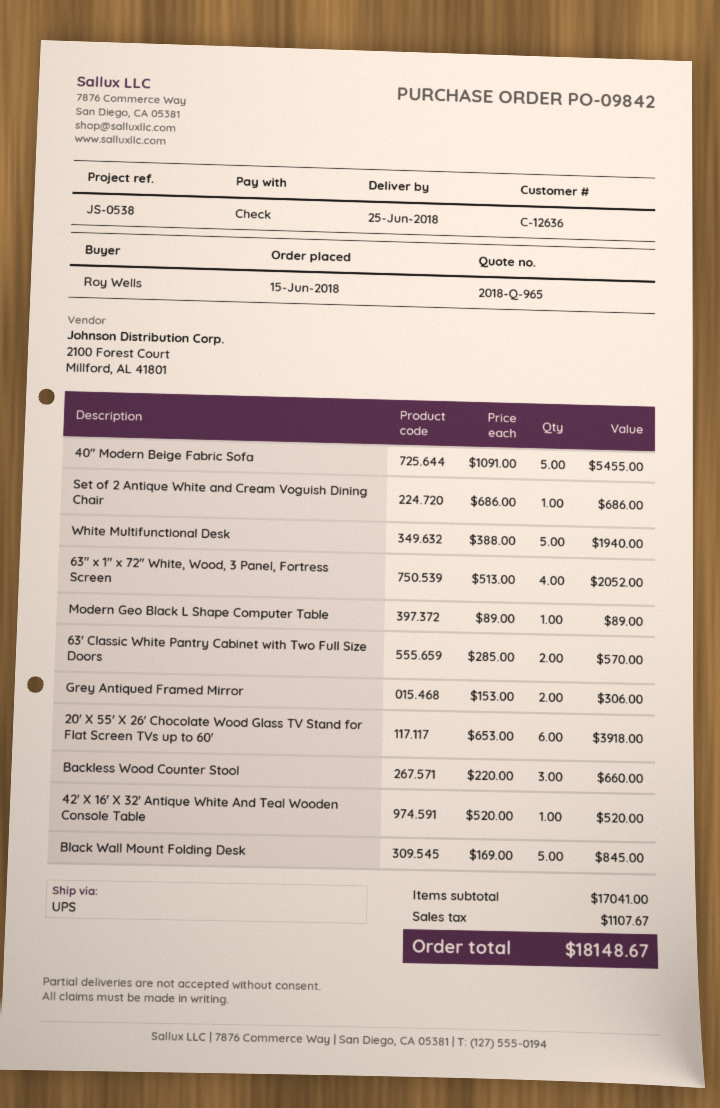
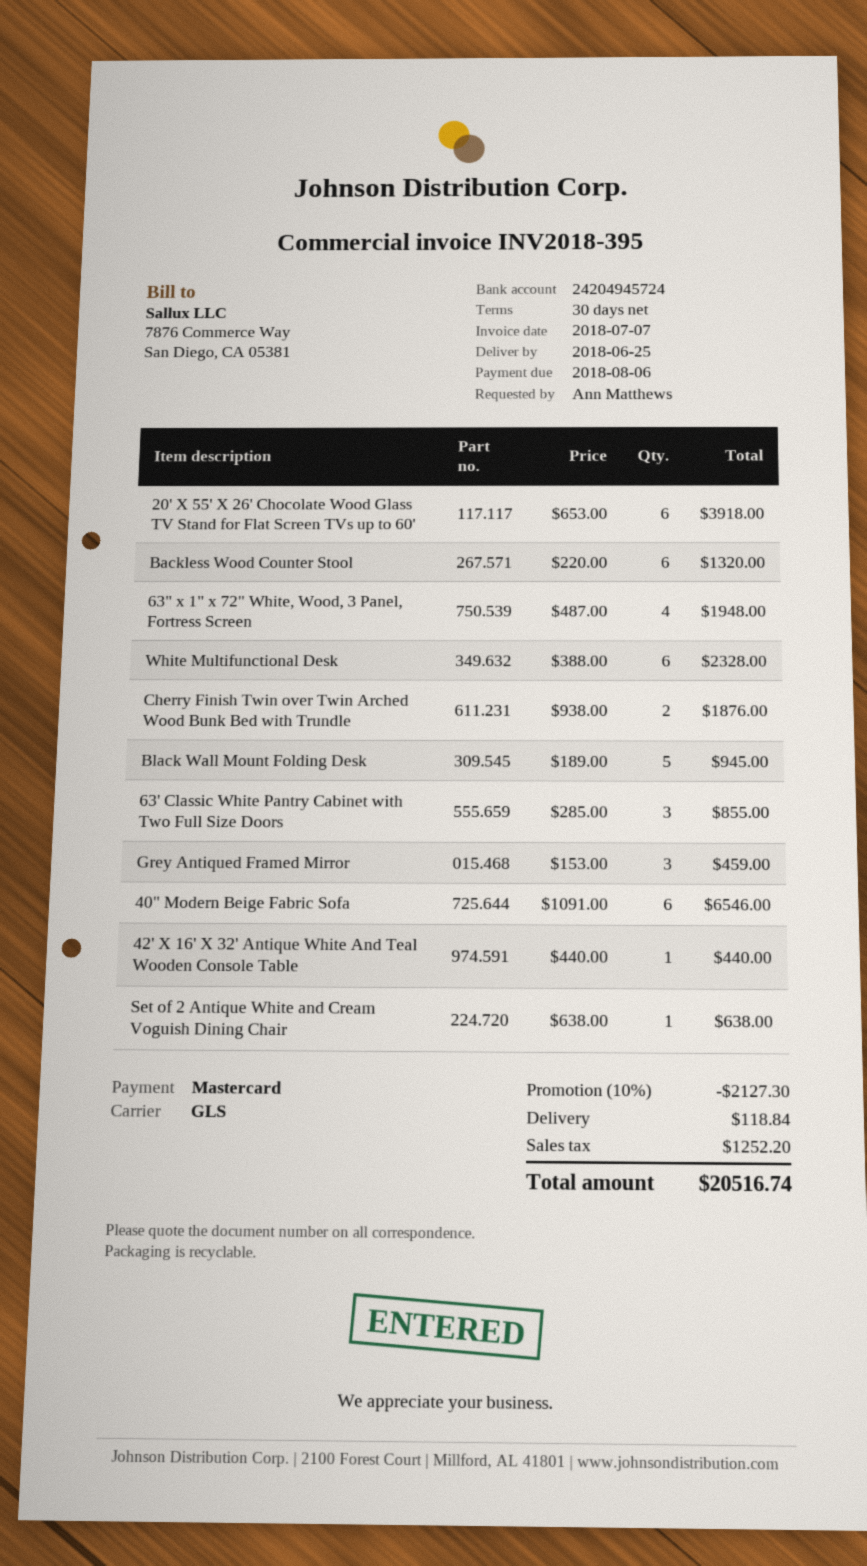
ordered by: Roy Wells -> Ann Matthews
payment method: cheque -> Mastercard
shipping method: UPS -> GLS
40" Modern Beige Fabric Sofa: 5 x 1091.00 = 5455.00 -> 6 x 1091.00 = 6546.00
Set of 2 Antique White and Cream Voguish Dining Chair: 1 x 686.00 = 686.00 -> 1 x 638.00 = 638.00
White Multifunctional Desk: 5 x 388.00 = 1940.00 -> 6 x 388.00 = 2328.00
63" x 1" x 72" White, Wood, 3 Panel, Fortress Screen: 4 x 513.00 = 2052.00 -> 4 x 487.00 = 1948.00
Modern Geo Black L Shape Computer Table: 1 x 89.00 = 89.00 -> none
63' Classic White Pantry Cabinet with Two Full Size Doors: 2 x 285.00 = 570.00 -> 3 x 285.00 = 855.00
Grey Antiqued Framed Mirror: 2 x 153.00 = 306.00 -> 3 x 153.00 = 459.00
Backless Wood Counter Stool: 3 x 220.00 = 660.00 -> 6 x 220.00 = 1320.00
42' X 16' X 32' Antique White And Teal Wooden Console Table: 1 x 520.00 = 520.00 -> 1 x 440.00 = 440.00
Black Wall Mount Folding Desk: 5 x 169.00 = 845.00 -> 5 x 189.00 = 945.00
Cherry Finish Twin over Twin Arched Wood Bunk Bed with Trundle: none -> 2 x 938.00 = 1876.00
discount: none -> 10% = 2127.30
shipping: none -> 118.84
tax: 1107.67 -> 1252.20
total: 18148.67 -> 20516.74

